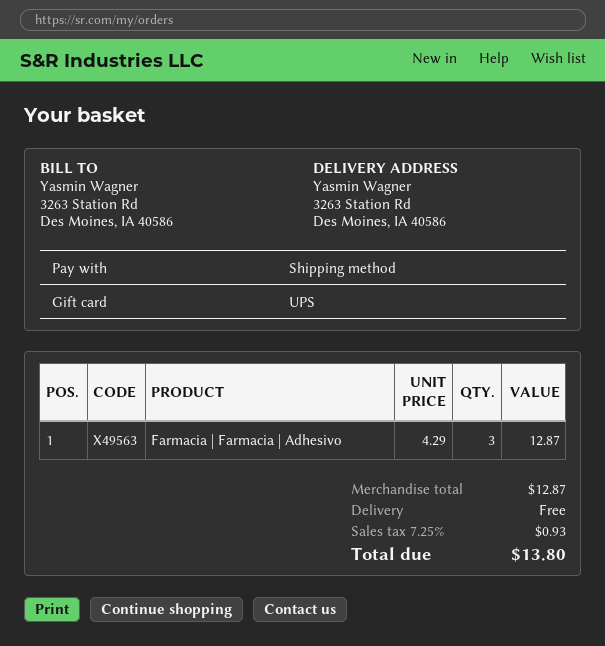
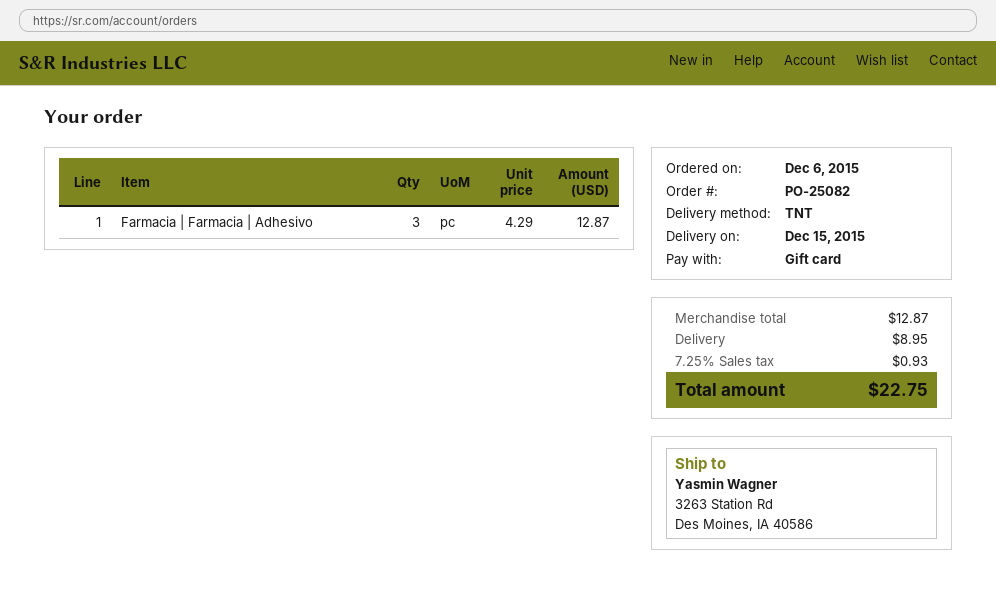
shipping method: UPS -> TNT
shipping: 0.00 -> 8.95
total: 13.80 -> 22.75

